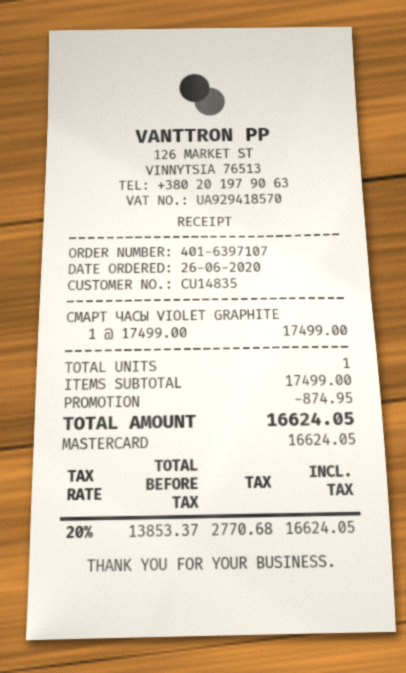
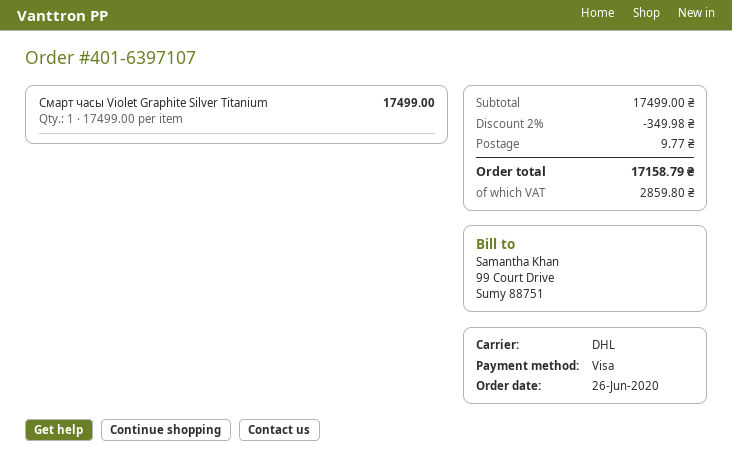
payment method: Mastercard -> Visa
discount: 874.95 -> 349.98
shipping: none -> 9.77
tax: 2770.68 -> 2859.80
total: 16624.05 -> 17158.79

